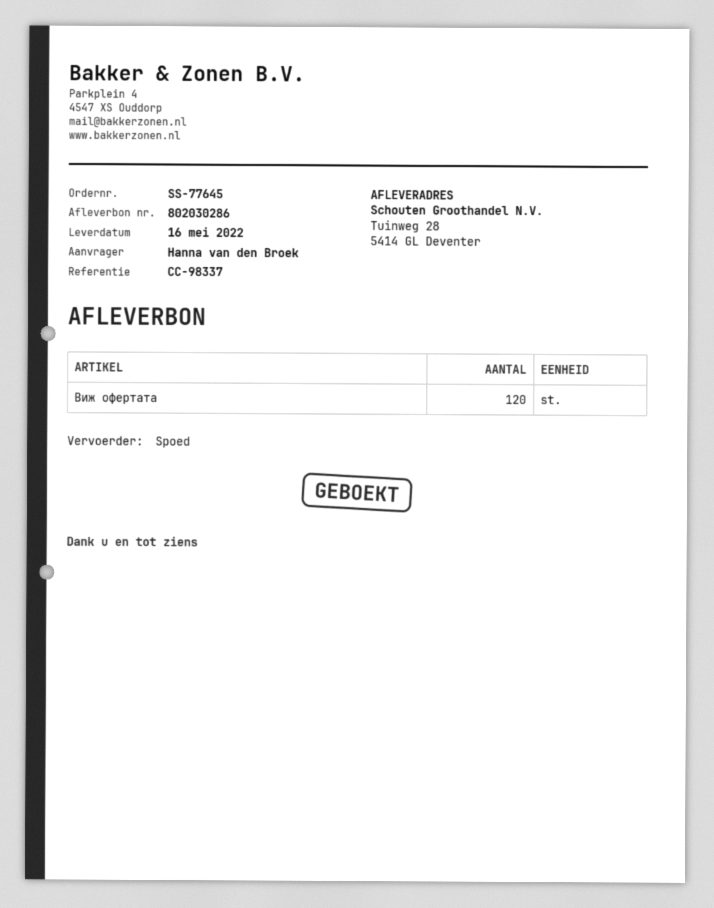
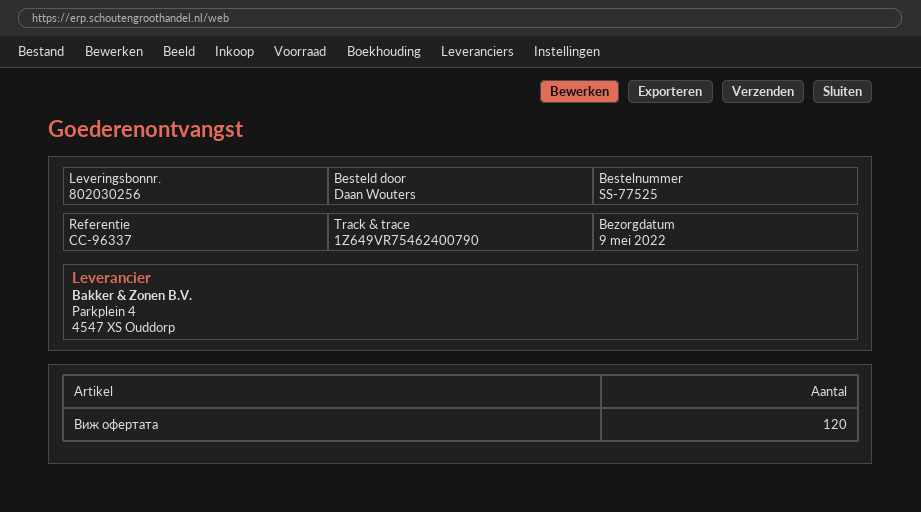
order number: SS-77645 -> SS-77525
delivery note number: 802030286 -> 802030256
delivery date: 2022-05-16 -> 2022-05-09
reference: CC-98337 -> CC-96337
ordered by: Hanna van den Broek -> Daan Wouters

